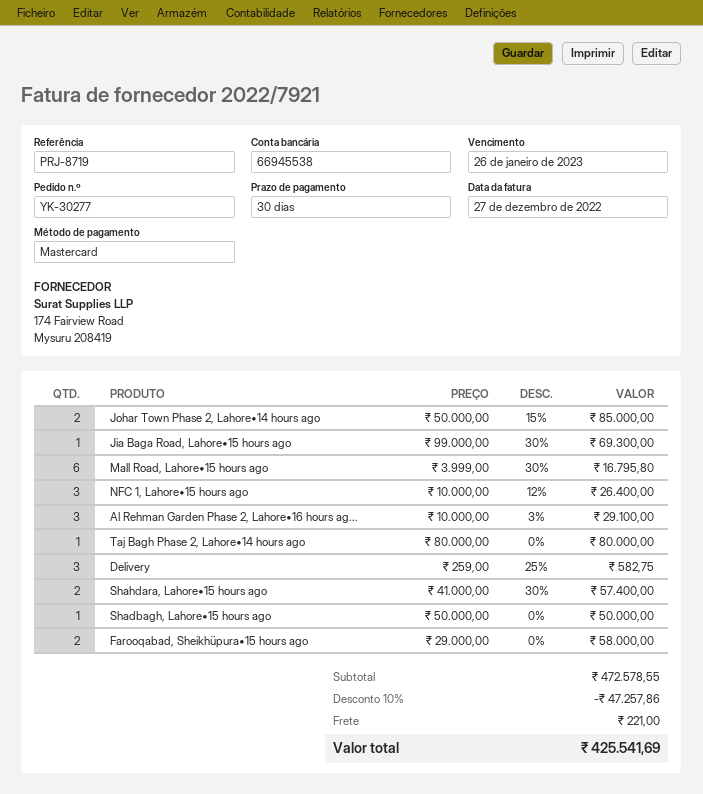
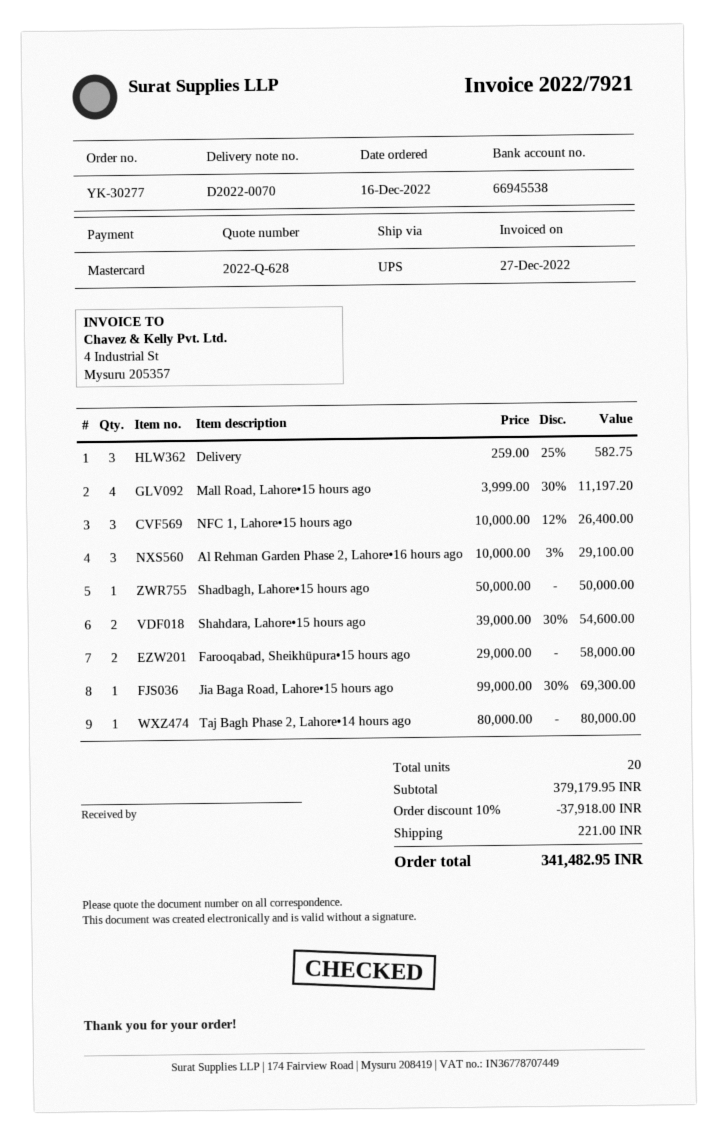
Johar Town Phase 2, Lahore•14 hours ago: 2 x 50000.00 - 15% = 85000.00 -> none
Mall Road, Lahore•15 hours ago: 6 x 3999.00 - 30% = 16795.80 -> 4 x 3999.00 - 30% = 11197.20
Shahdara, Lahore•15 hours ago: 2 x 41000.00 - 30% = 57400.00 -> 2 x 39000.00 - 30% = 54600.00
subtotal: 472578.55 -> 379179.95
discount: 10% = 47257.86 -> 10% = 37918.00
total: 425541.69 -> 341482.95

